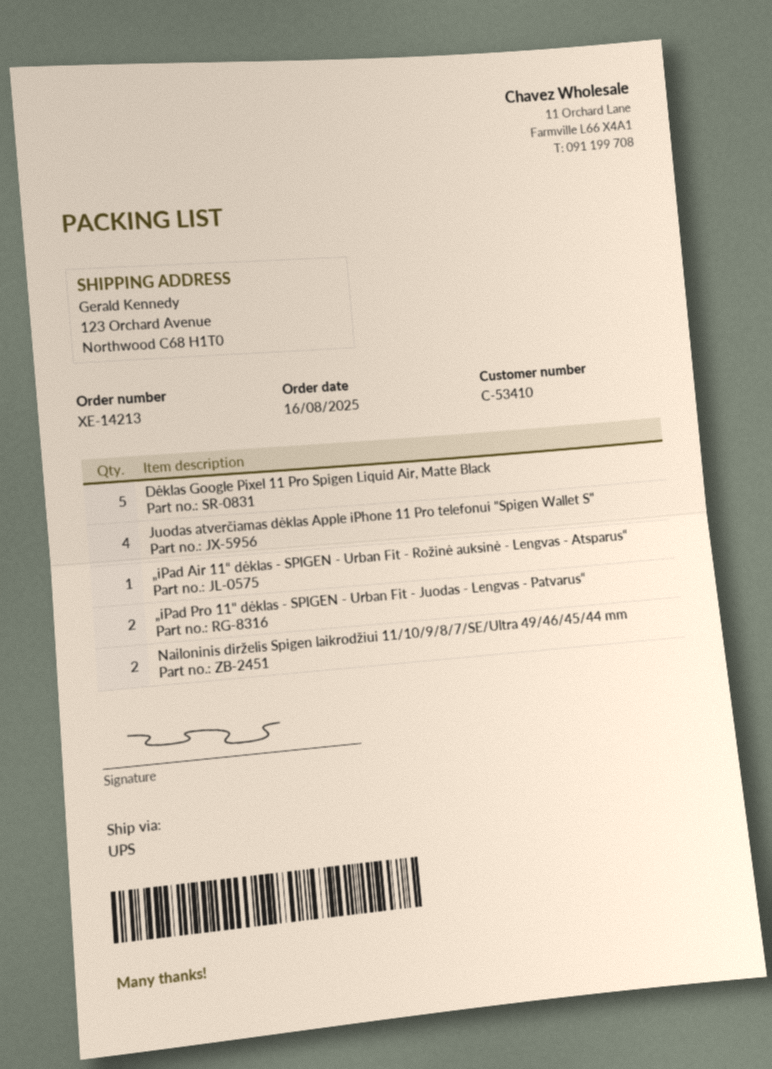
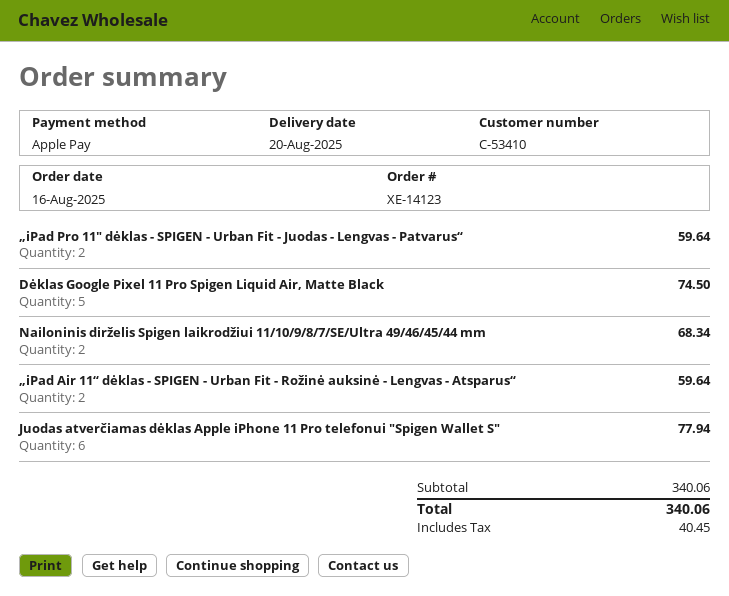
order number: XE-14213 -> XE-14123
Juodas atverčiamas dėklas Apple iPhone 11 Pro telefonui "Spigen Wallet S": 4 -> 6
„iPad Air 11“ dėklas - SPIGEN - Urban Fit - Rožinė auksinė - Lengvas - Atsparus“: 1 -> 2

